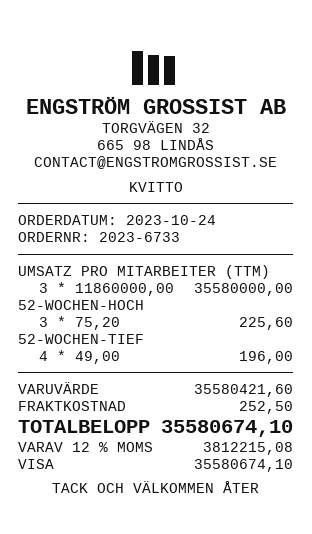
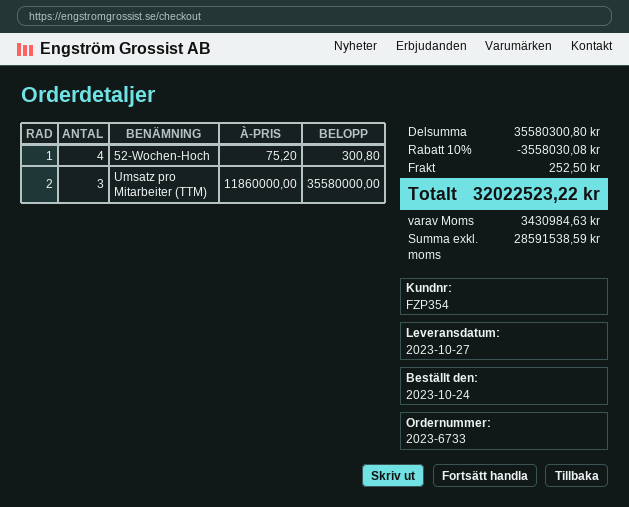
52-WOCHEN-HOCH: 3 x 75.20 = 225.60 -> 4 x 75.20 = 300.80
52-WOCHEN-TIEF: 4 x 49.00 = 196.00 -> none
subtotal: 35580421.60 -> 35580300.80
discount: none -> 10% = 3558030.08
tax: 3812215.08 -> 3430984.63
total: 35580674.10 -> 32022523.22

